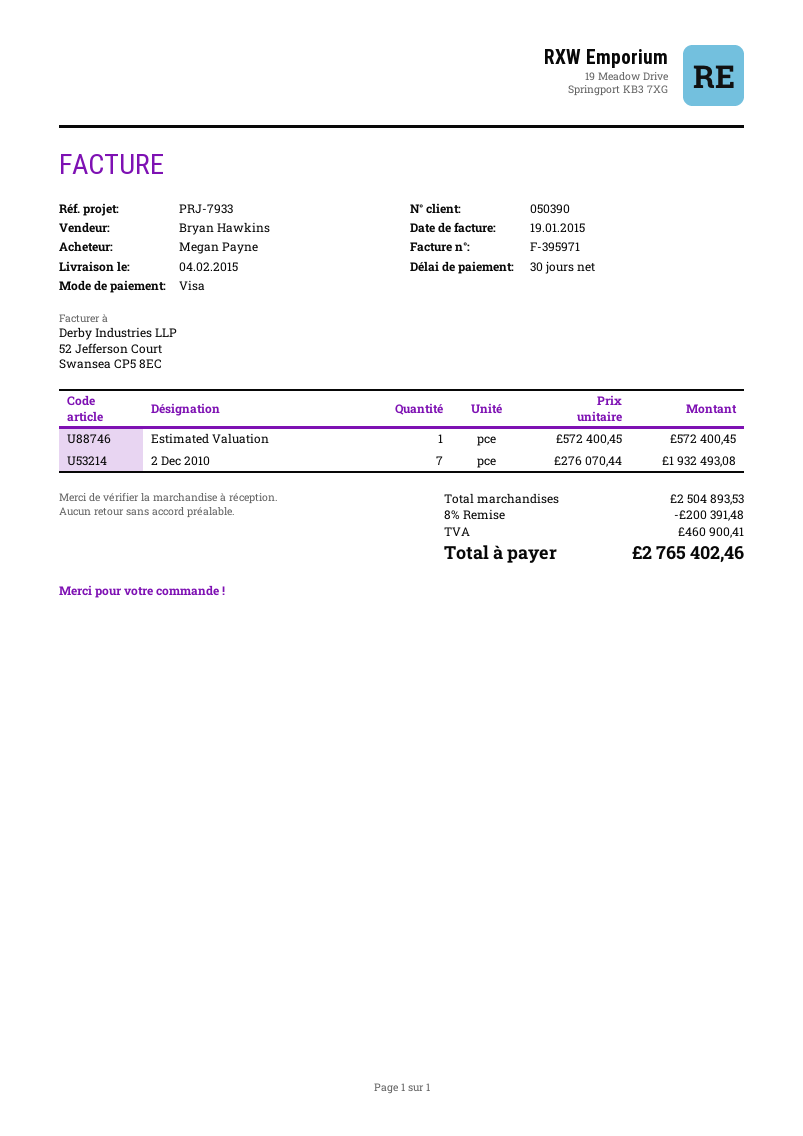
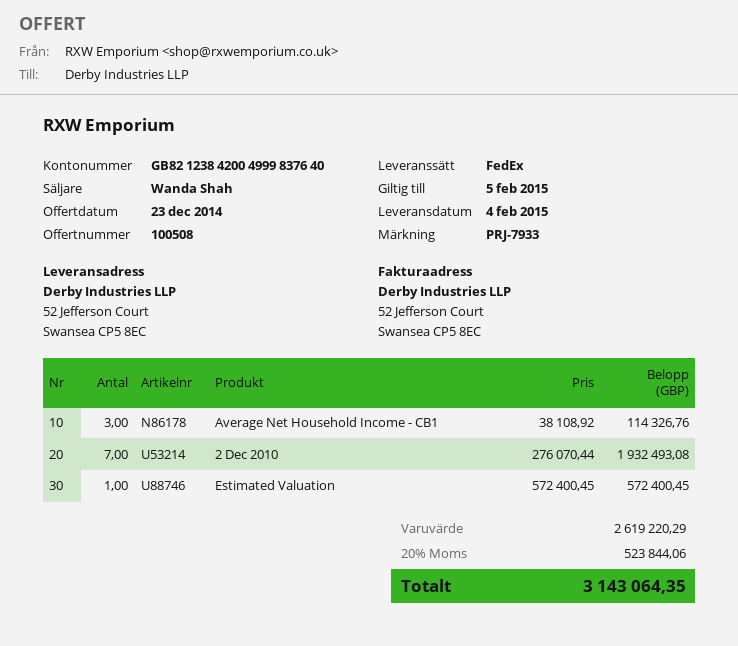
sales rep: Bryan Hawkins -> Wanda Shah
Average Net Household Income - CB1: none -> 3 x 38108.92 = 114326.76
subtotal: 2504893.53 -> 2619220.29
discount: 8% = 200391.48 -> none
tax: 460900.41 -> 523844.06
total: 2765402.46 -> 3143064.35

